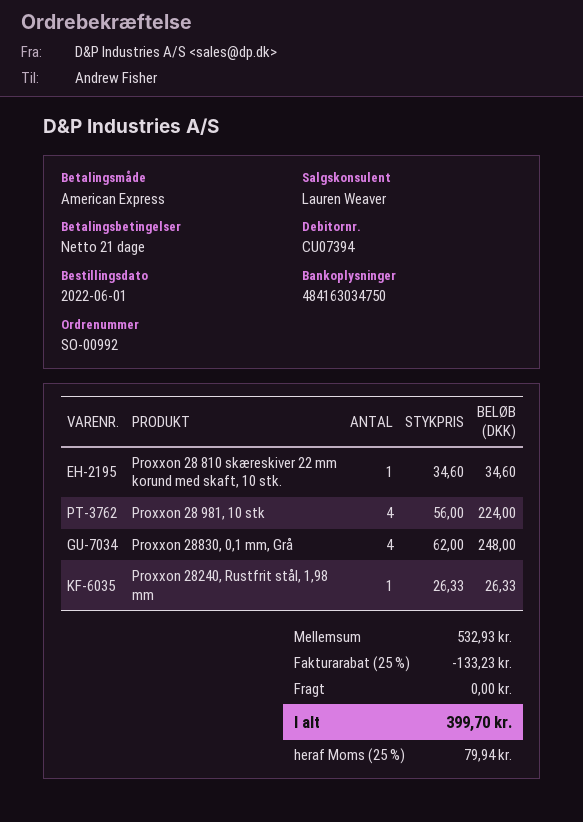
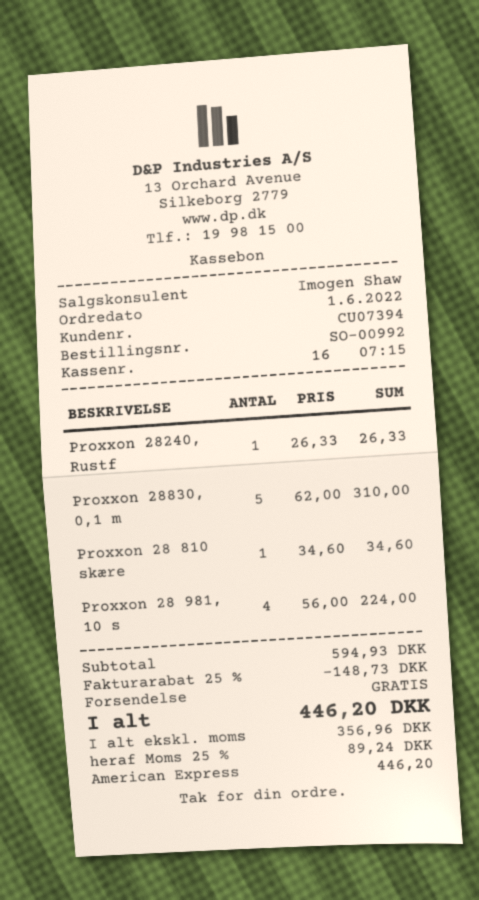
sales rep: Lauren Weaver -> Imogen Shaw
Proxxon 28830, 0,1 mm, Grå: 4 x 62.00 = 248.00 -> 5 x 62.00 = 310.00
subtotal: 532.93 -> 594.93
discount: 25% = 133.23 -> 25% = 148.73
tax: 25% = 79.94 -> 25% = 89.24
total: 399.70 -> 446.20

